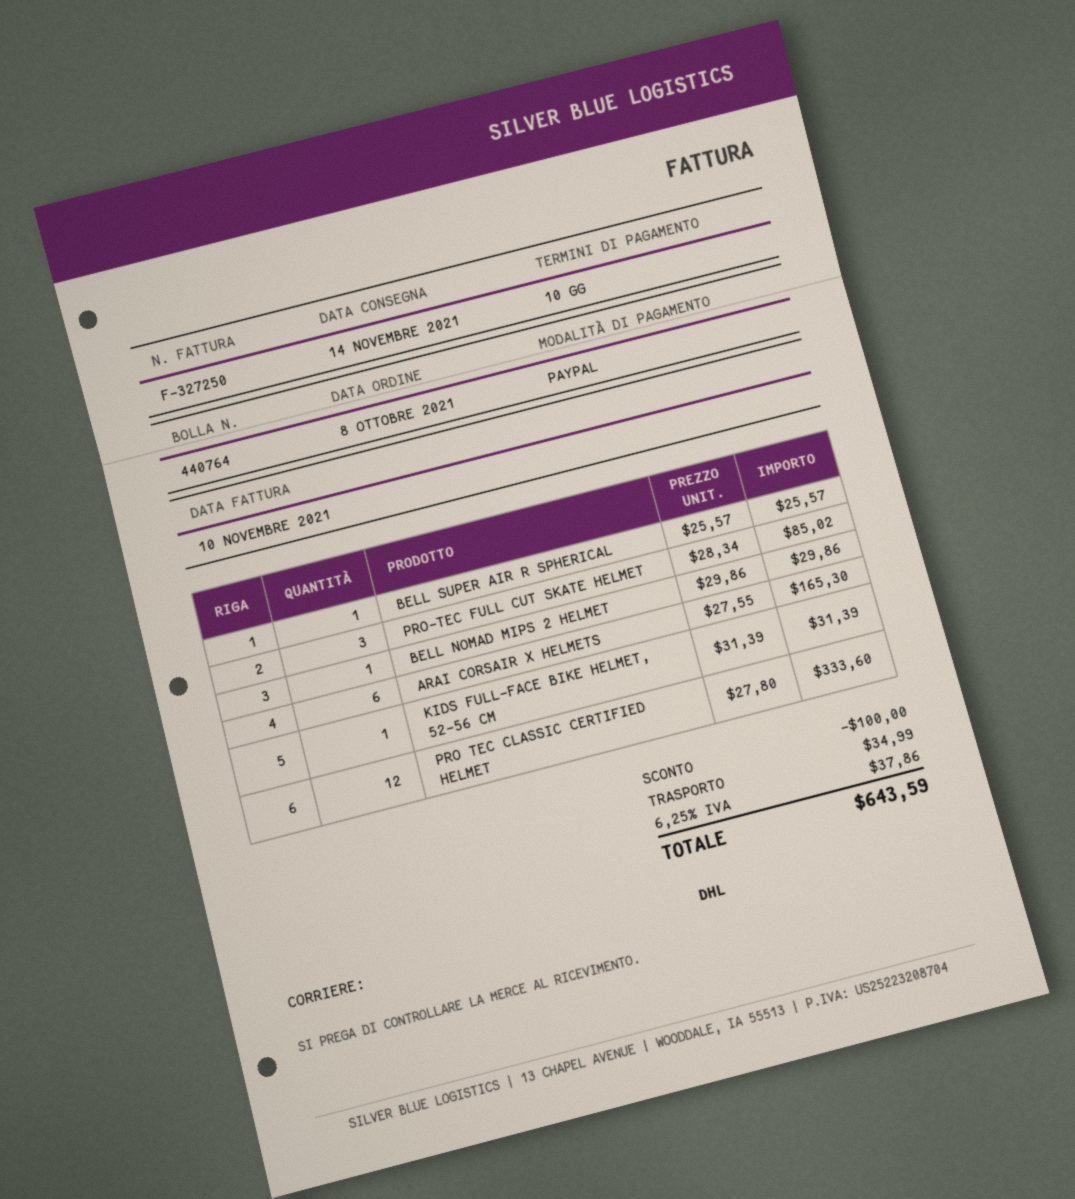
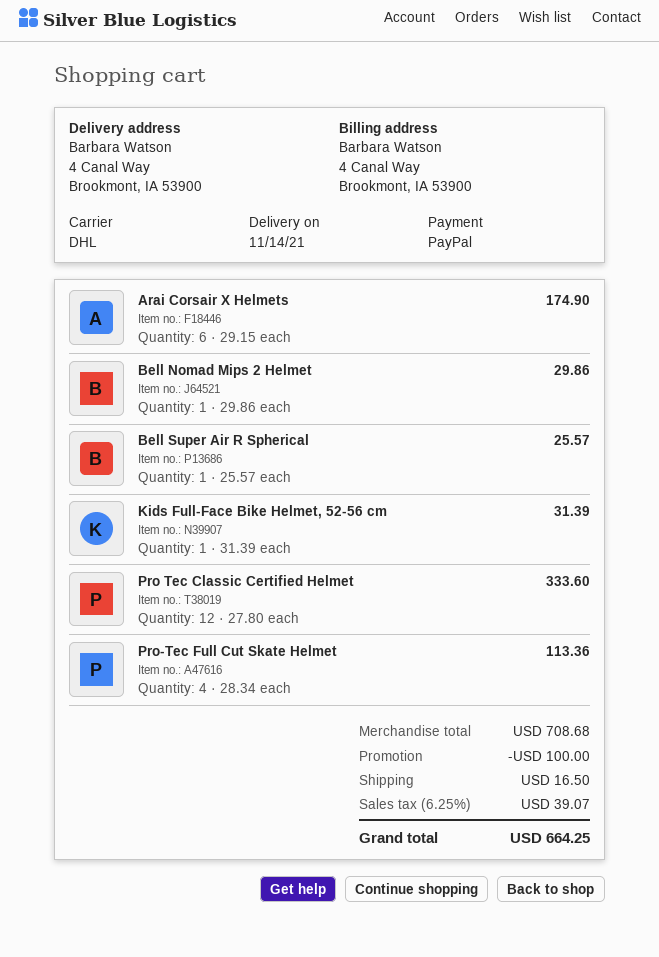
PRO-TEC FULL CUT SKATE HELMET: 3 x 28.34 = 85.02 -> 4 x 28.34 = 113.36
ARAI CORSAIR X HELMETS: 6 x 27.55 = 165.30 -> 6 x 29.15 = 174.90
shipping: 34.99 -> 16.50
tax: 6.25% = 37.86 -> 6.25% = 39.07
total: 643.59 -> 664.25

